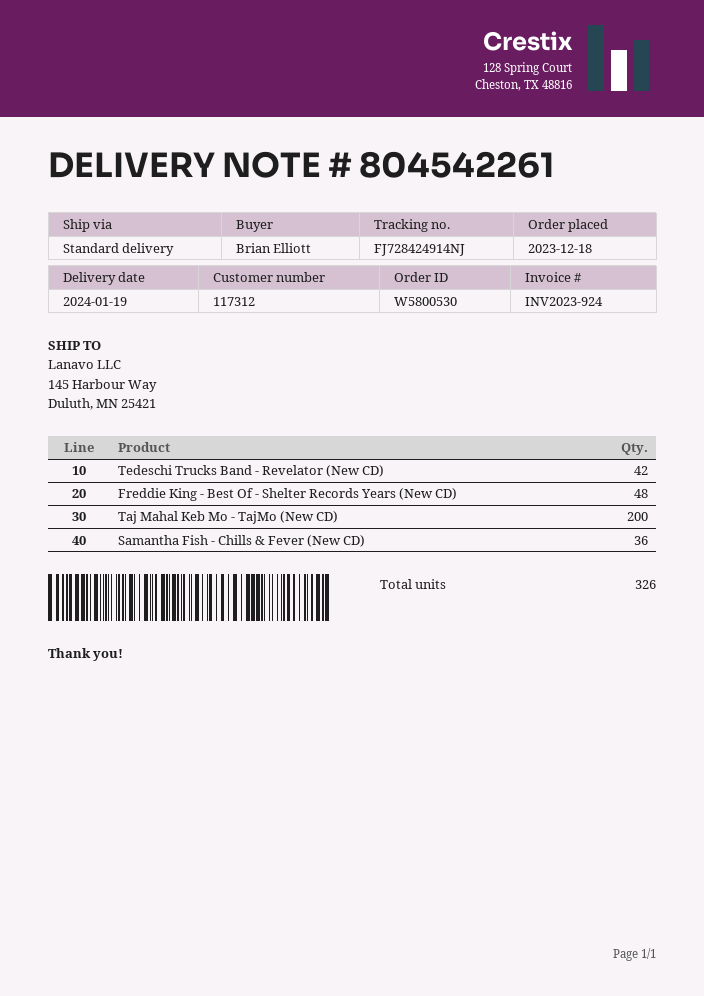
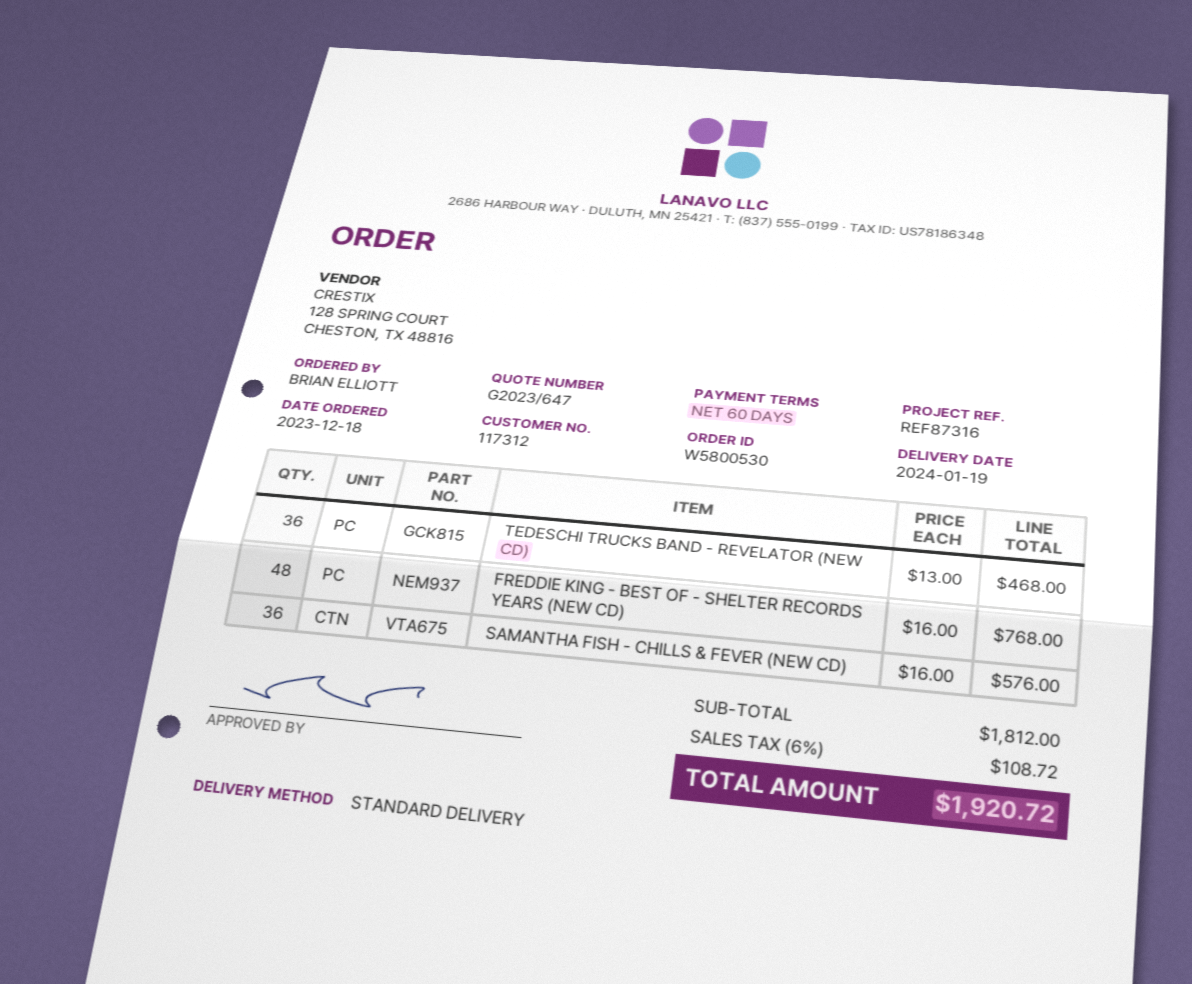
Tedeschi Trucks Band - Revelator (New CD): 42 -> 36
Taj Mahal Keb Mo - TajMo (New CD): 200 -> none

